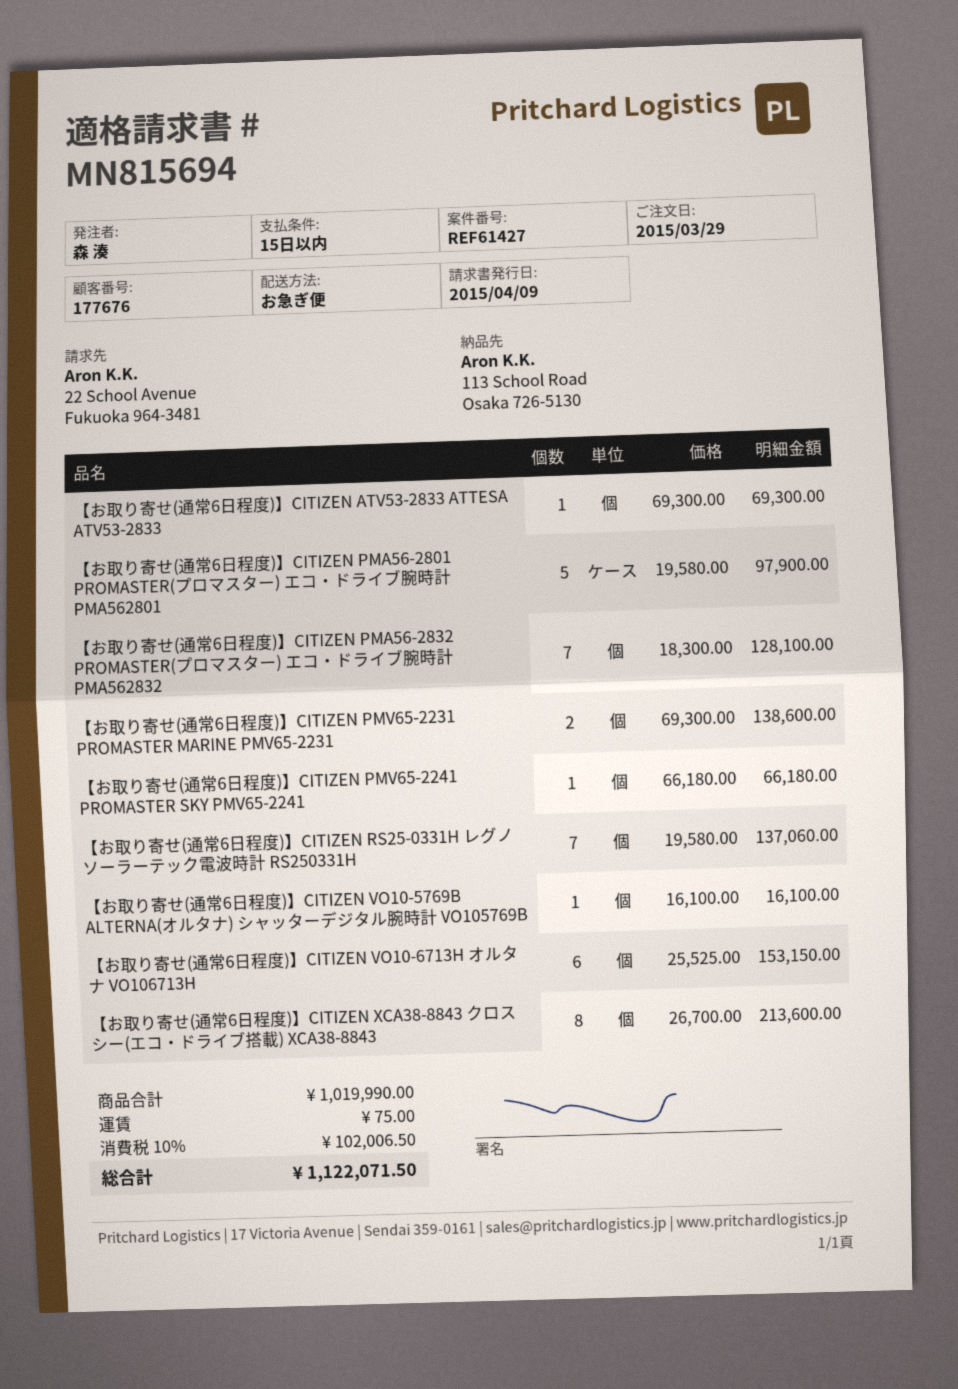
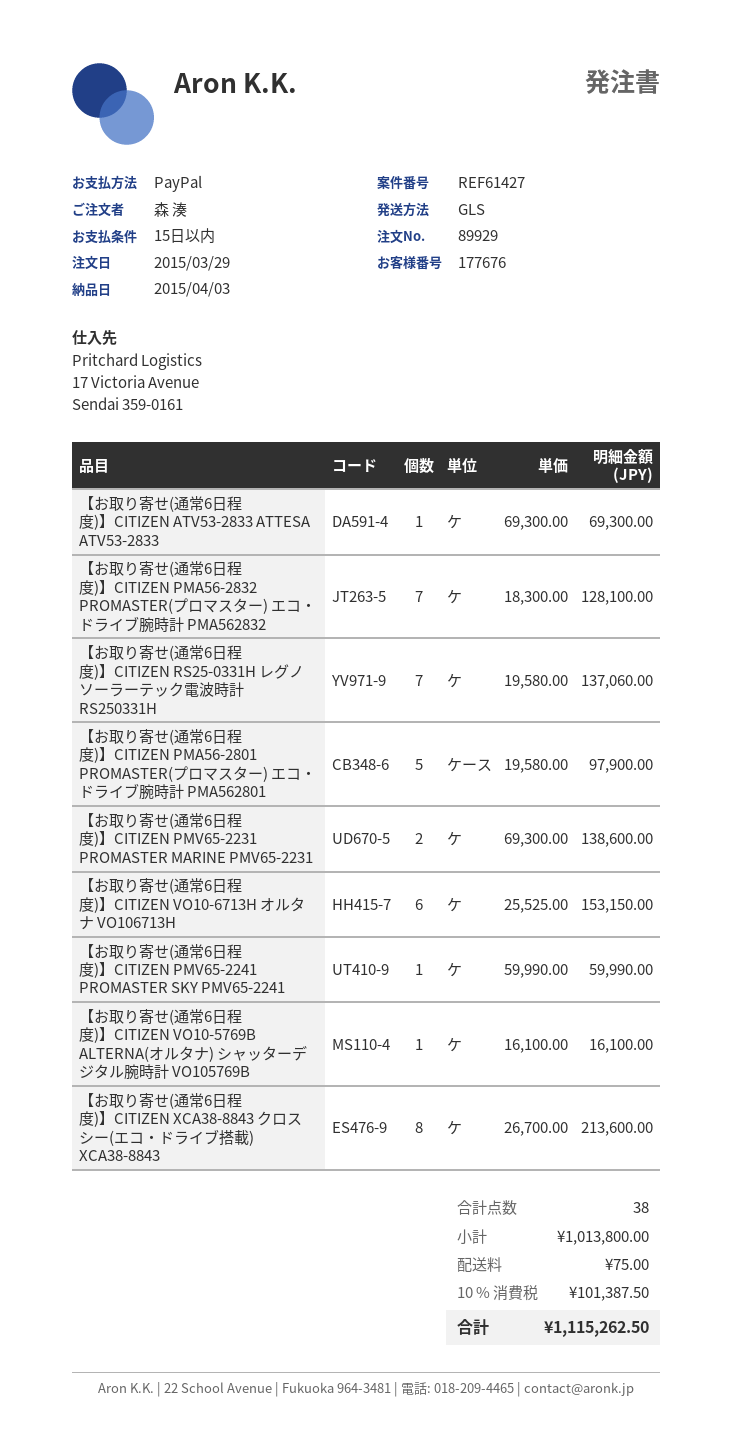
shipping method: express -> GLS
【お取り寄せ(通常6日程度)】CITIZEN PMV65-2241 PROMASTER SKY PMV65-2241: 1 x 66180.00 = 66180.00 -> 1 x 59990.00 = 59990.00
subtotal: 1019990.00 -> 1013800.00
tax: 10% = 102006.50 -> 10% = 101387.50
total: 1122071.50 -> 1115262.50

